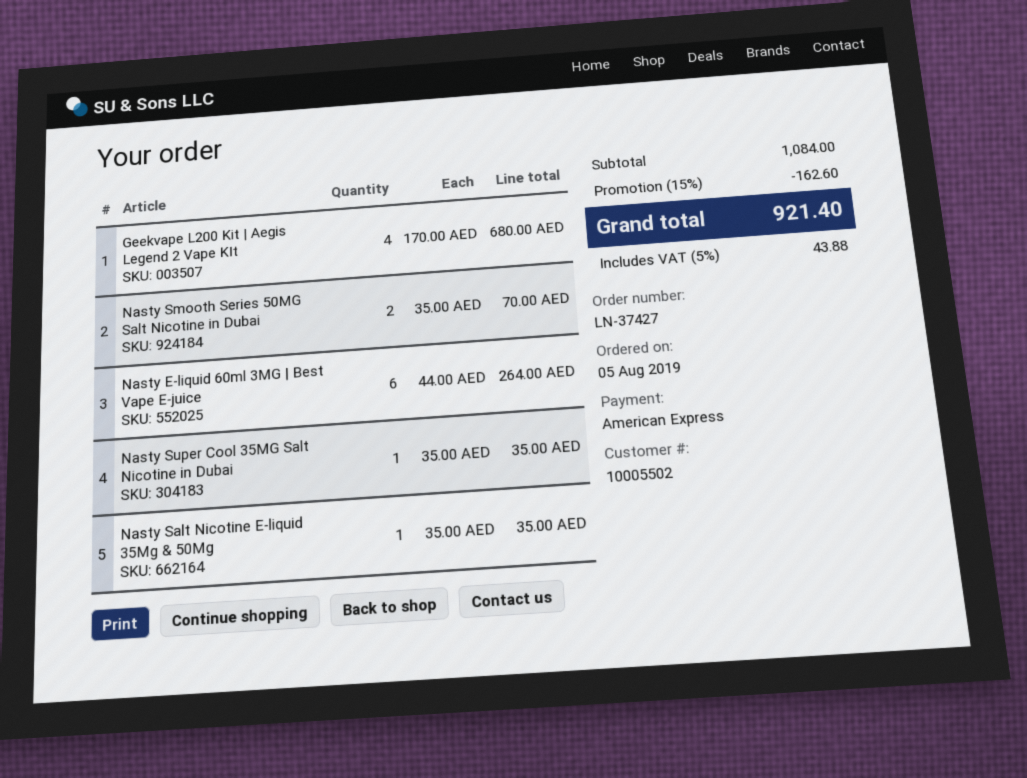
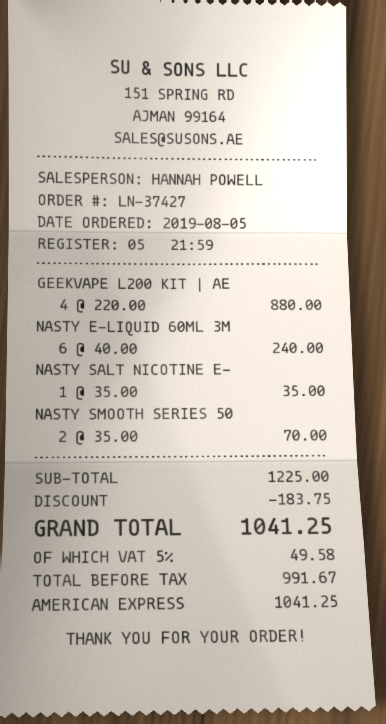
Geekvape L200 Kit | Aegis Legend 2 Vape KIt: 4 x 170.00 = 680.00 -> 4 x 220.00 = 880.00
Nasty E-liquid 60ml 3MG | Best Vape E-juice: 6 x 44.00 = 264.00 -> 6 x 40.00 = 240.00
Nasty Super Cool 35MG Salt Nicotine in Dubai: 1 x 35.00 = 35.00 -> none
subtotal: 1084.00 -> 1225.00
discount: 162.60 -> 183.75
tax: 5% = 43.88 -> 5% = 49.58
total: 921.40 -> 1041.25

